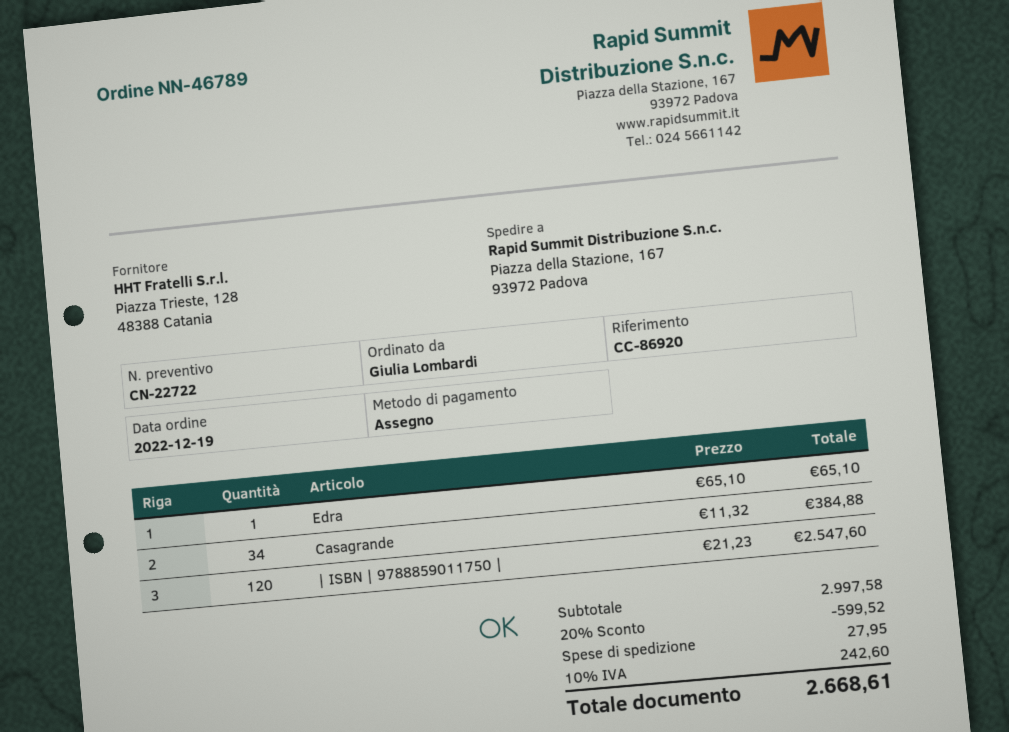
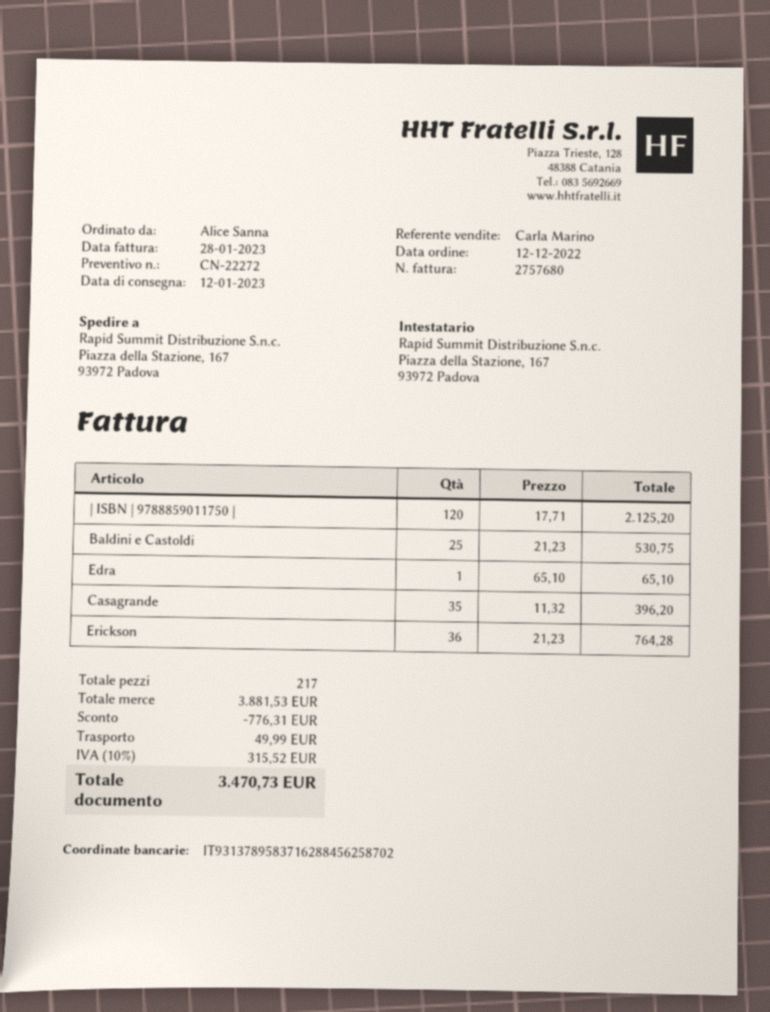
quote number: CN-22722 -> CN-22272
order date: 2022-12-19 -> 2022-12-12
ordered by: Giulia Lombardi -> Alice Sanna
Casagrande: 34 x 11.32 = 384.88 -> 35 x 11.32 = 396.20
| ISBN | 9788859011750 |: 120 x 21.23 = 2547.60 -> 120 x 17.71 = 2125.20
Baldini e Castoldi: none -> 25 x 21.23 = 530.75
Erickson: none -> 36 x 21.23 = 764.28
subtotal: 2997.58 -> 3881.53
discount: 599.52 -> 776.31
shipping: 27.95 -> 49.99
tax: 10% = 242.60 -> 10% = 315.52
total: 2668.61 -> 3470.73

